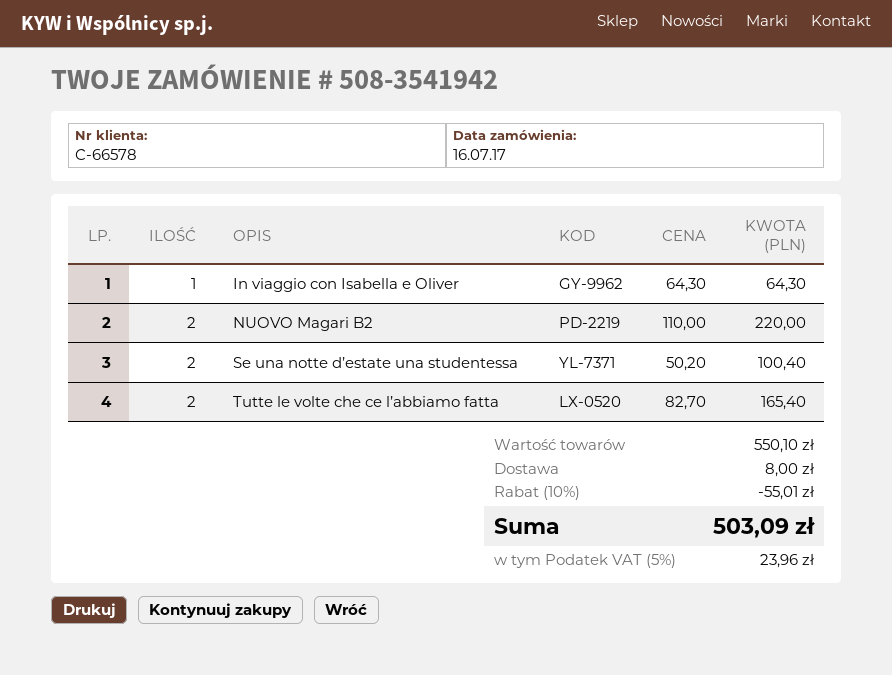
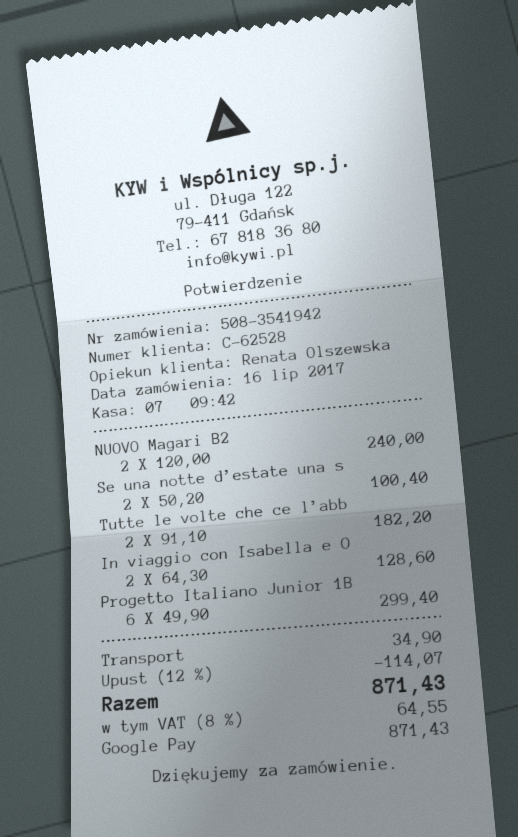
customer number: C-66578 -> C-62528
In viaggio con Isabella e Oliver: 1 x 64.30 = 64.30 -> 2 x 64.30 = 128.60
NUOVO Magari B2: 2 x 110.00 = 220.00 -> 2 x 120.00 = 240.00
Tutte le volte che ce l’abbiamo fatta: 2 x 82.70 = 165.40 -> 2 x 91.10 = 182.20
Progetto Italiano Junior 1B: none -> 6 x 49.90 = 299.40
discount: 10% = 55.01 -> 12% = 114.07
shipping: 8.00 -> 34.90
tax: 5% = 23.96 -> 8% = 64.55
total: 503.09 -> 871.43

